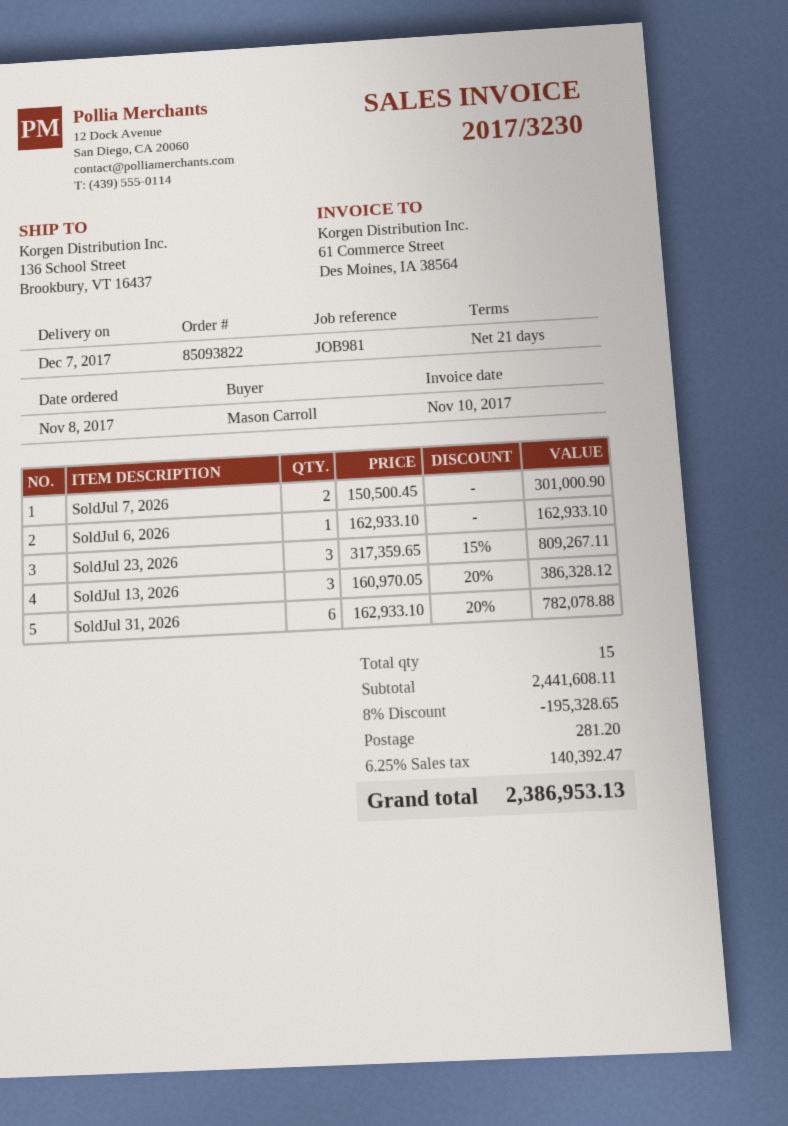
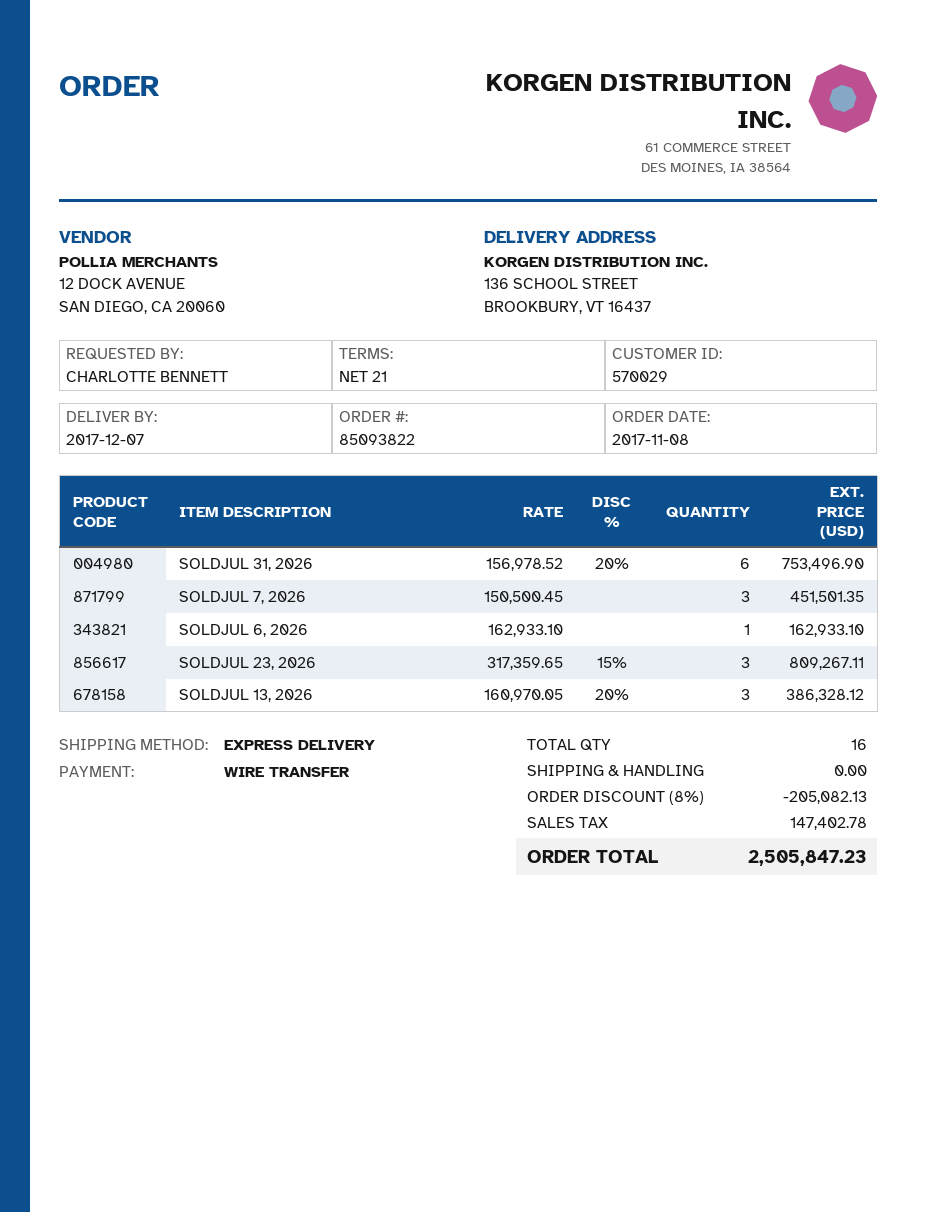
ordered by: Mason Carroll -> CHARLOTTE BENNETT
SoldJul 7, 2026: 2 x 150500.45 = 301000.90 -> 3 x 150500.45 = 451501.35
SoldJul 31, 2026: 6 x 162933.10 - 20% = 782078.88 -> 6 x 156978.52 - 20% = 753496.90
total quantity: 15 -> 16
discount: 8% = 195328.65 -> 8% = 205082.13
shipping: 281.20 -> 0.00
tax: 140392.47 -> 147402.78
total: 2386953.13 -> 2505847.23

